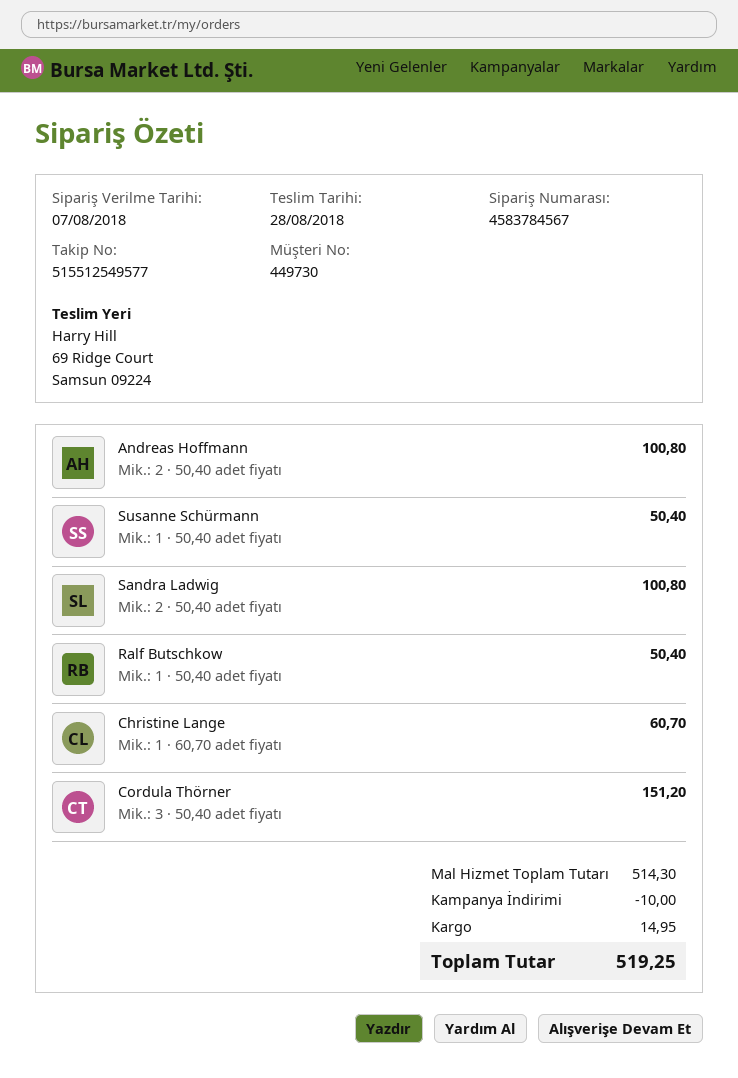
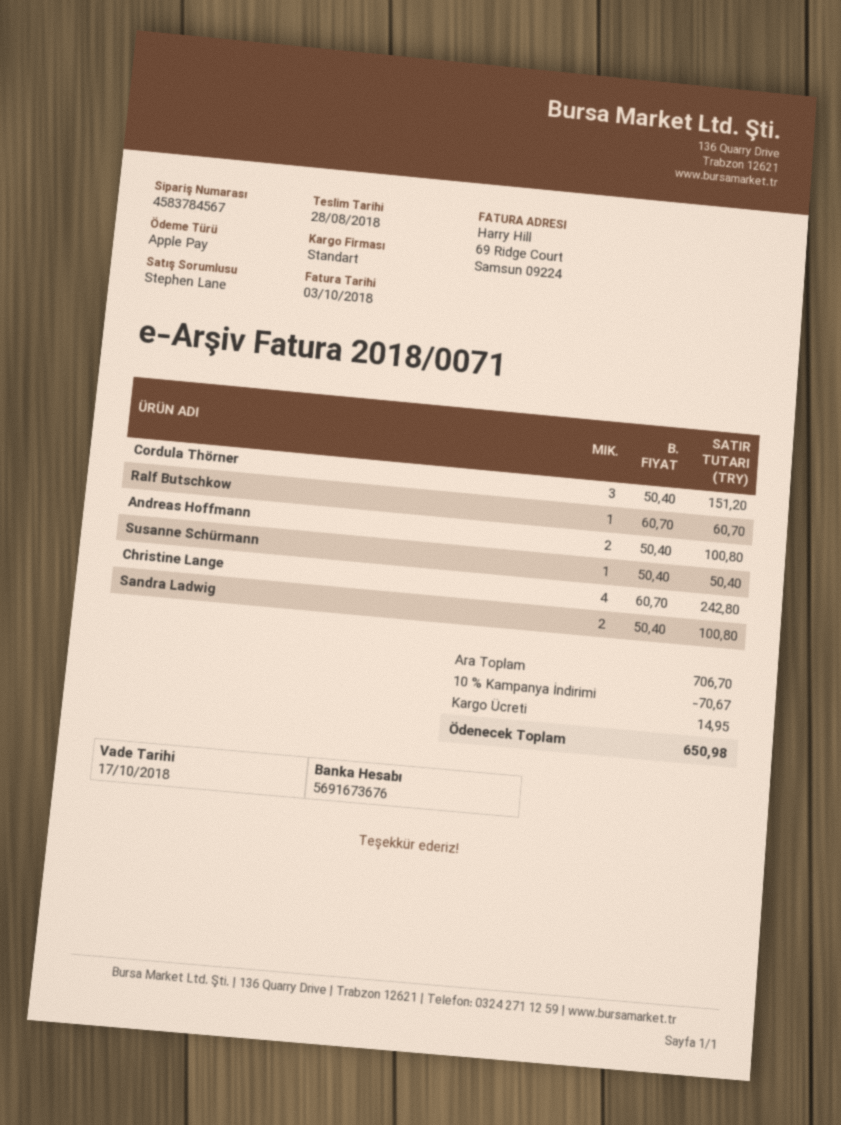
Ralf Butschkow: 1 x 50.40 = 50.40 -> 1 x 60.70 = 60.70
Christine Lange: 1 x 60.70 = 60.70 -> 4 x 60.70 = 242.80
subtotal: 514.30 -> 706.70
discount: 10.00 -> 70.67
total: 519.25 -> 650.98

